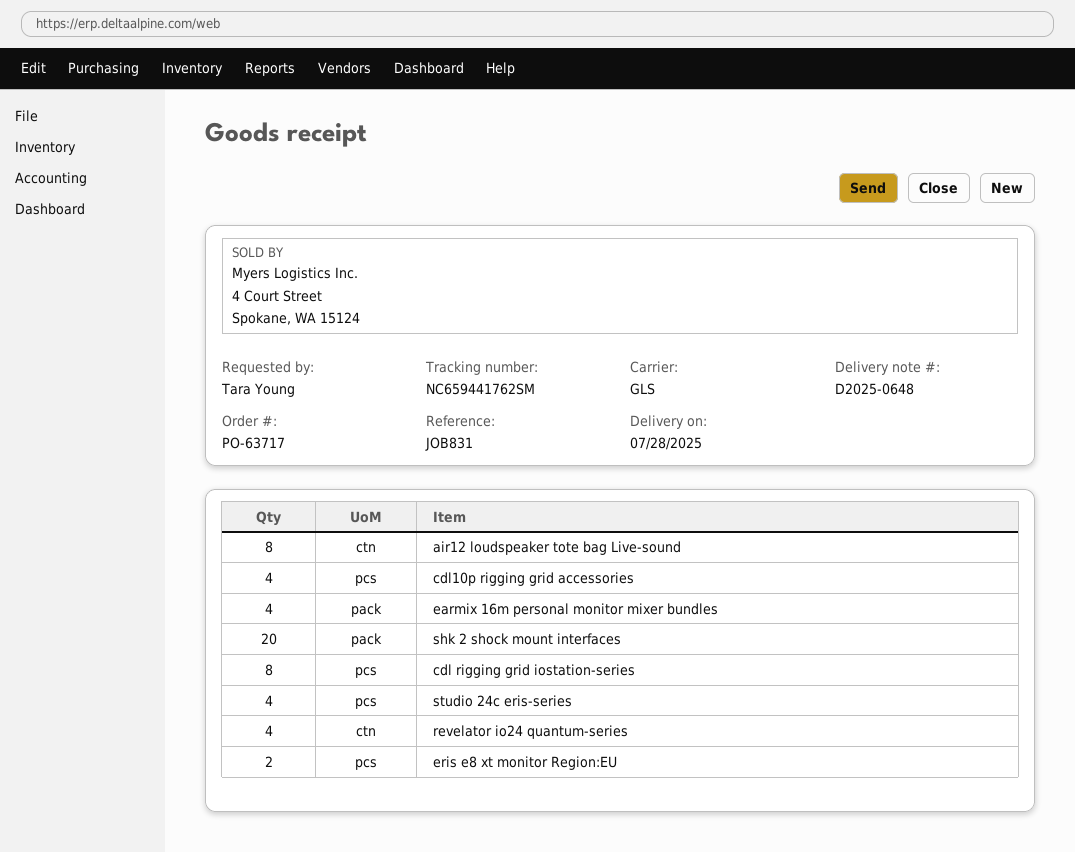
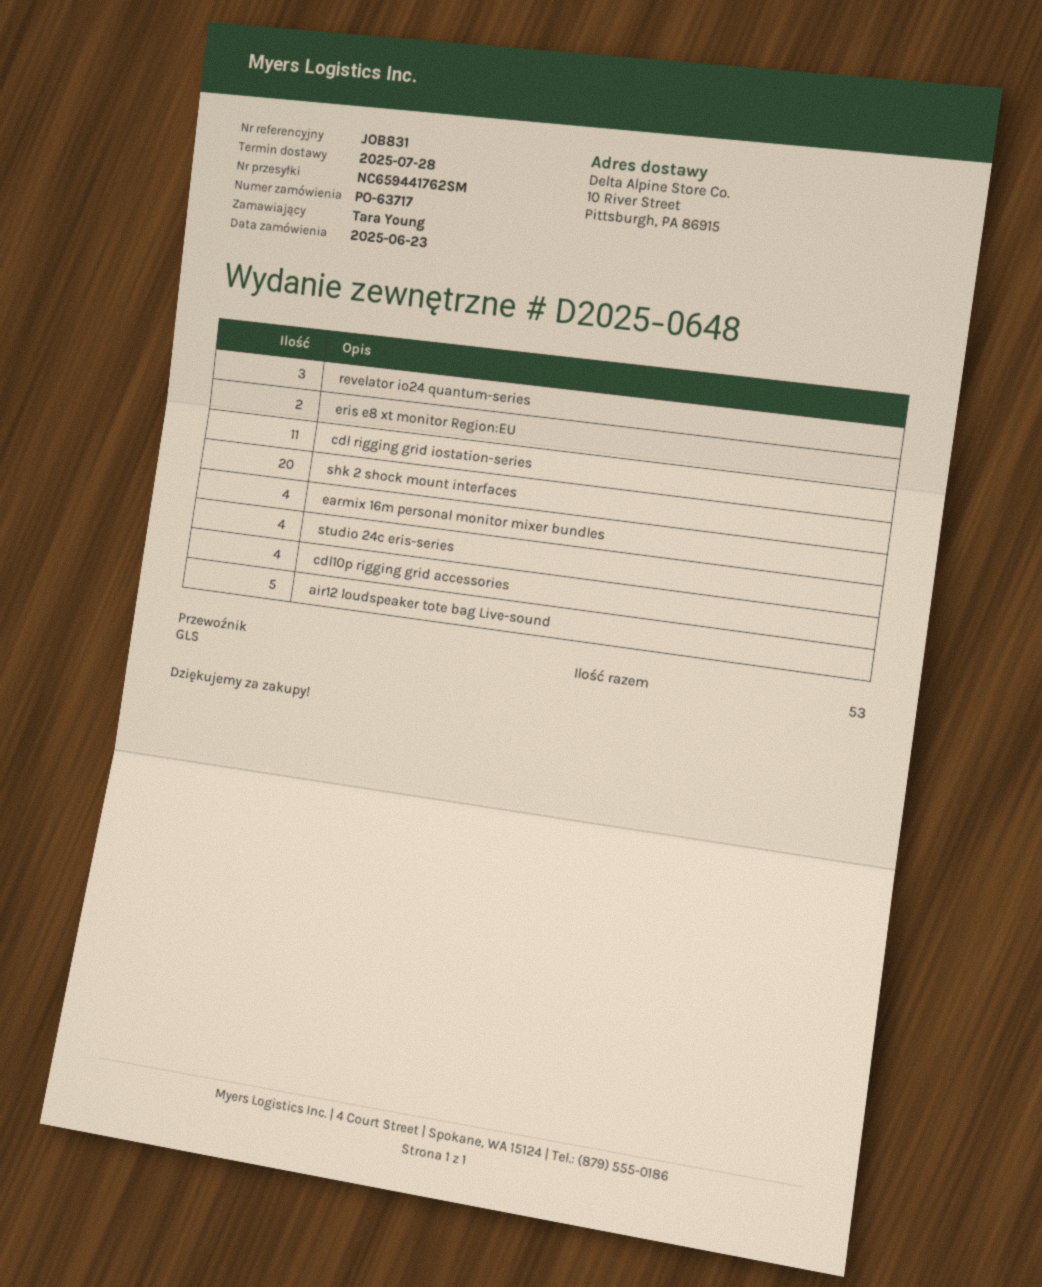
air12 loudspeaker tote bag Live-sound: 8 -> 5
cdl rigging grid iostation-series: 8 -> 11
revelator io24 quantum-series: 4 -> 3

